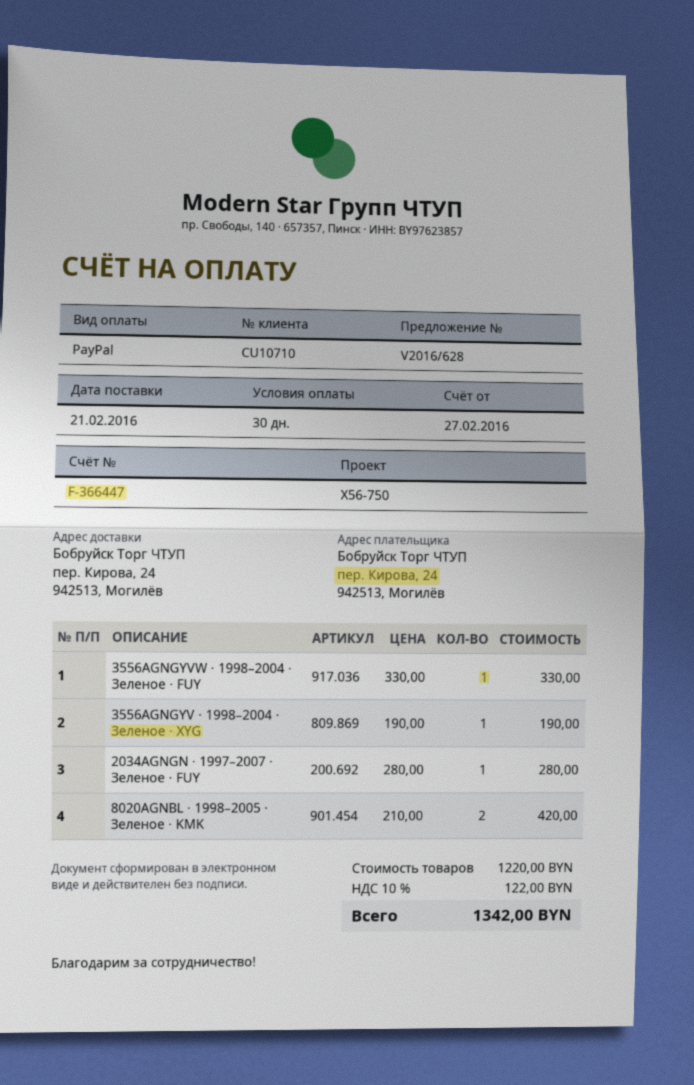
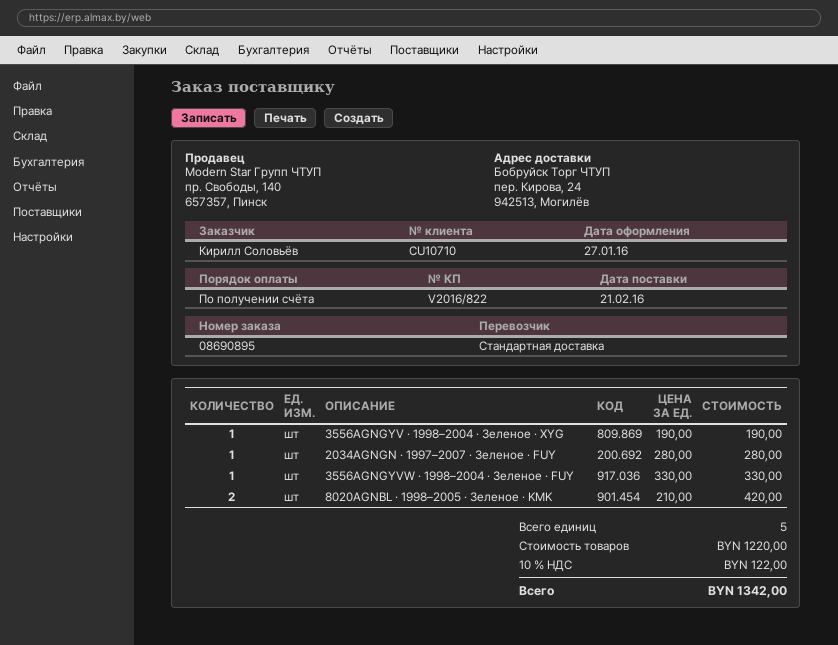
quote number: V2016/628 -> V2016/822
payment terms: 30 days -> on receipt

